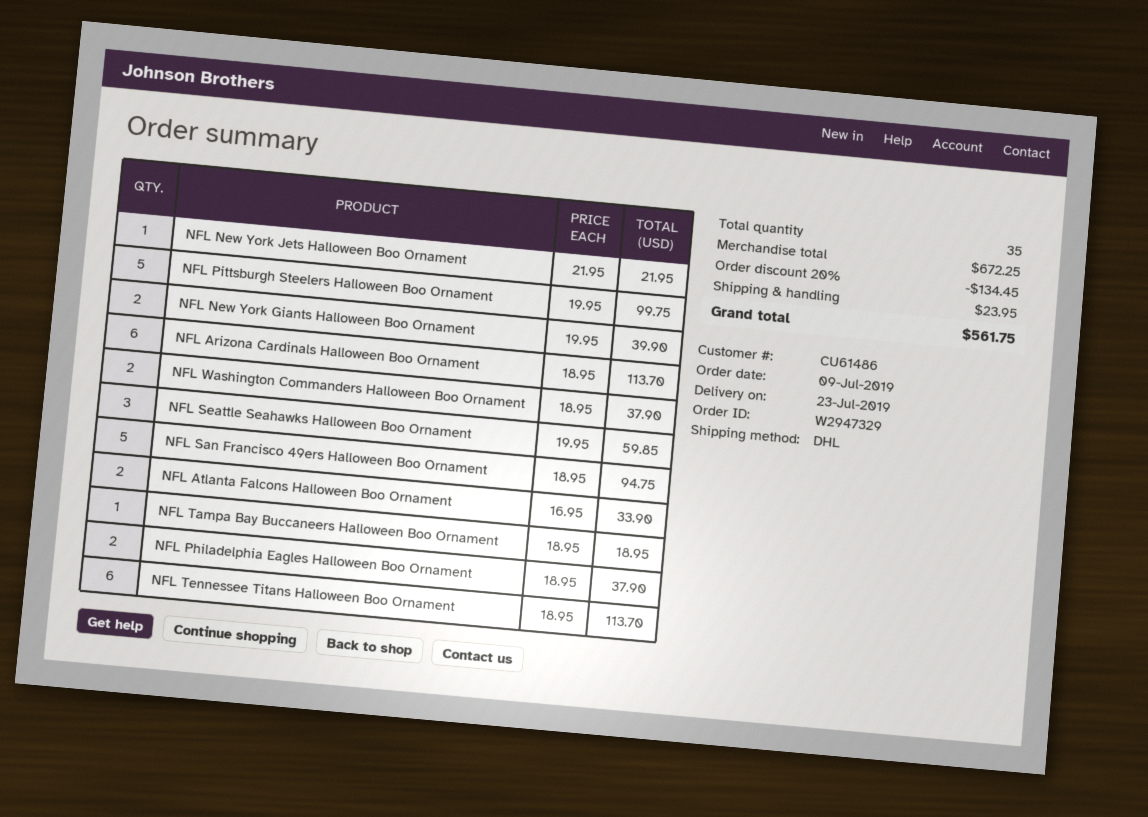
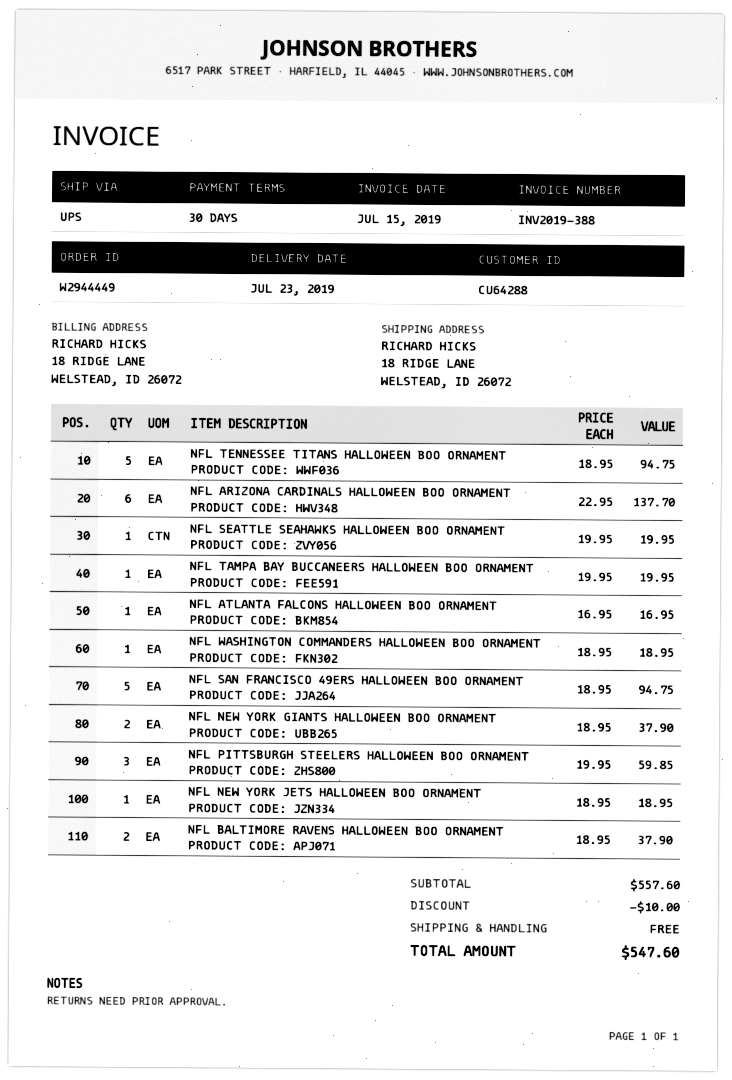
order number: W2947329 -> W2944449
customer number: CU61486 -> CU64288
shipping method: DHL -> UPS
NFL New York Jets Halloween Boo Ornament: 1 x 21.95 = 21.95 -> 1 x 18.95 = 18.95
NFL Pittsburgh Steelers Halloween Boo Ornament: 5 x 19.95 = 99.75 -> 3 x 19.95 = 59.85
NFL New York Giants Halloween Boo Ornament: 2 x 19.95 = 39.90 -> 2 x 18.95 = 37.90
NFL Arizona Cardinals Halloween Boo Ornament: 6 x 18.95 = 113.70 -> 6 x 22.95 = 137.70
NFL Washington Commanders Halloween Boo Ornament: 2 x 18.95 = 37.90 -> 1 x 18.95 = 18.95
NFL Seattle Seahawks Halloween Boo Ornament: 3 x 19.95 = 59.85 -> 1 x 19.95 = 19.95
NFL Atlanta Falcons Halloween Boo Ornament: 2 x 16.95 = 33.90 -> 1 x 16.95 = 16.95
NFL Tampa Bay Buccaneers Halloween Boo Ornament: 1 x 18.95 = 18.95 -> 1 x 19.95 = 19.95
NFL Philadelphia Eagles Halloween Boo Ornament: 2 x 18.95 = 37.90 -> none
NFL Tennessee Titans Halloween Boo Ornament: 6 x 18.95 = 113.70 -> 5 x 18.95 = 94.75
NFL BALTIMORE RAVENS HALLOWEEN BOO ORNAMENT: none -> 2 x 18.95 = 37.90
subtotal: 672.25 -> 557.60
discount: 134.45 -> 10.00
shipping: 23.95 -> 0.00
total: 561.75 -> 547.60

